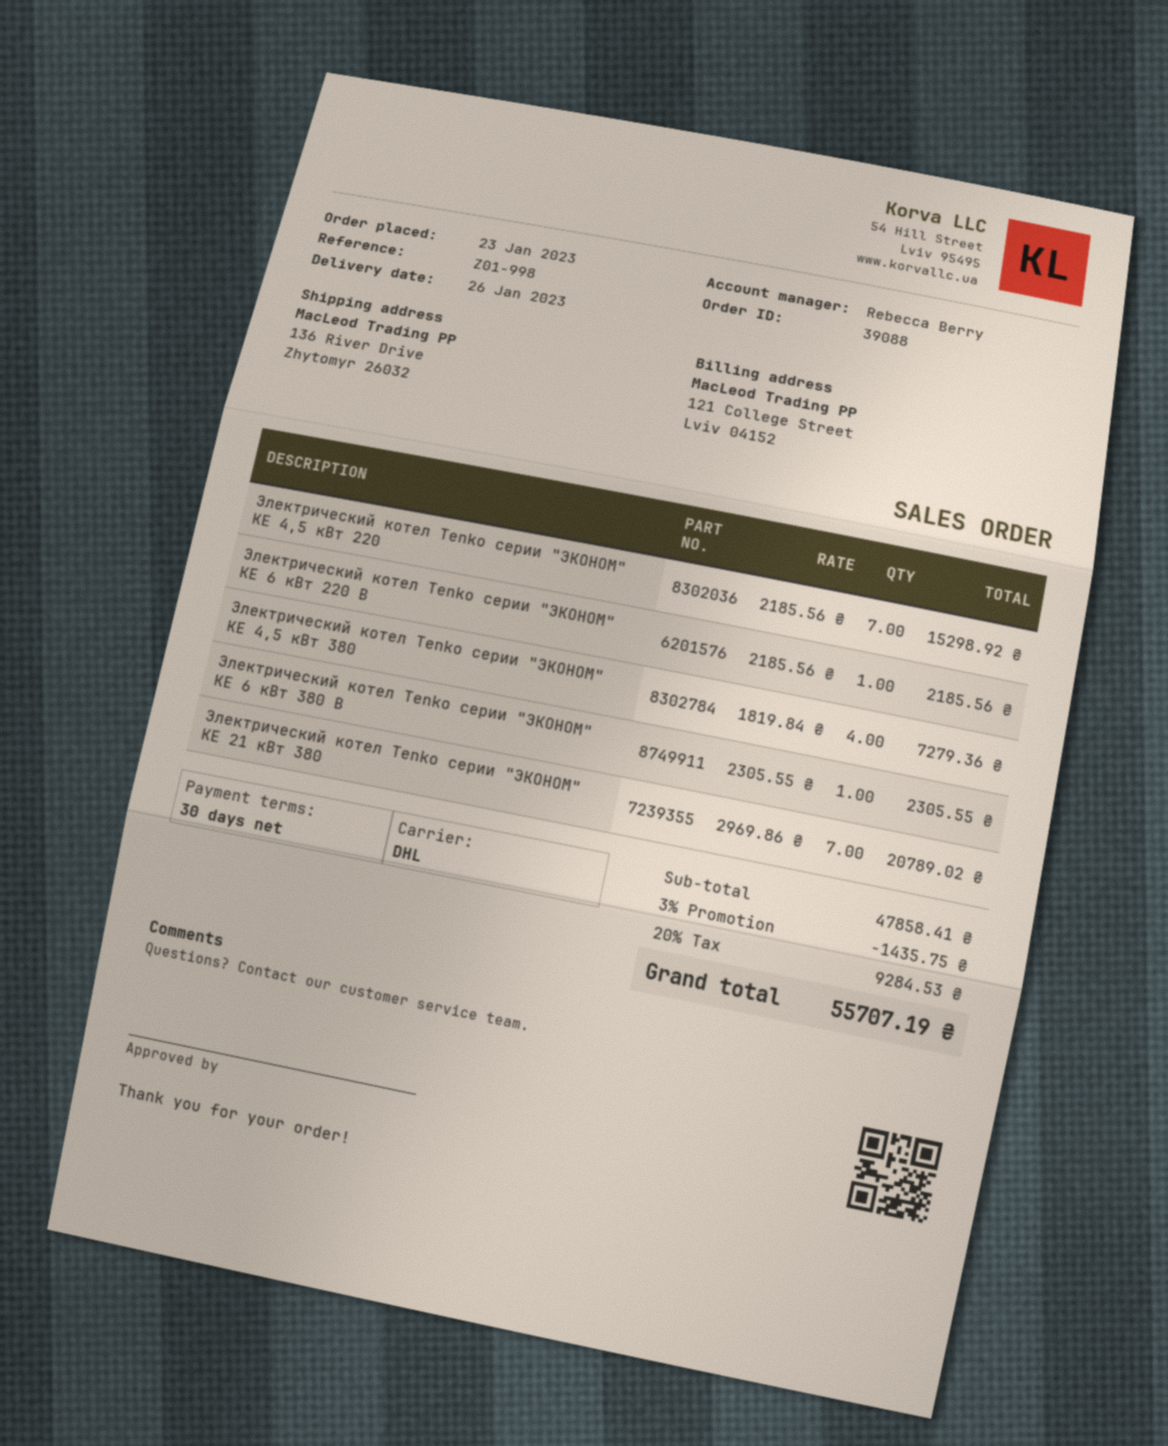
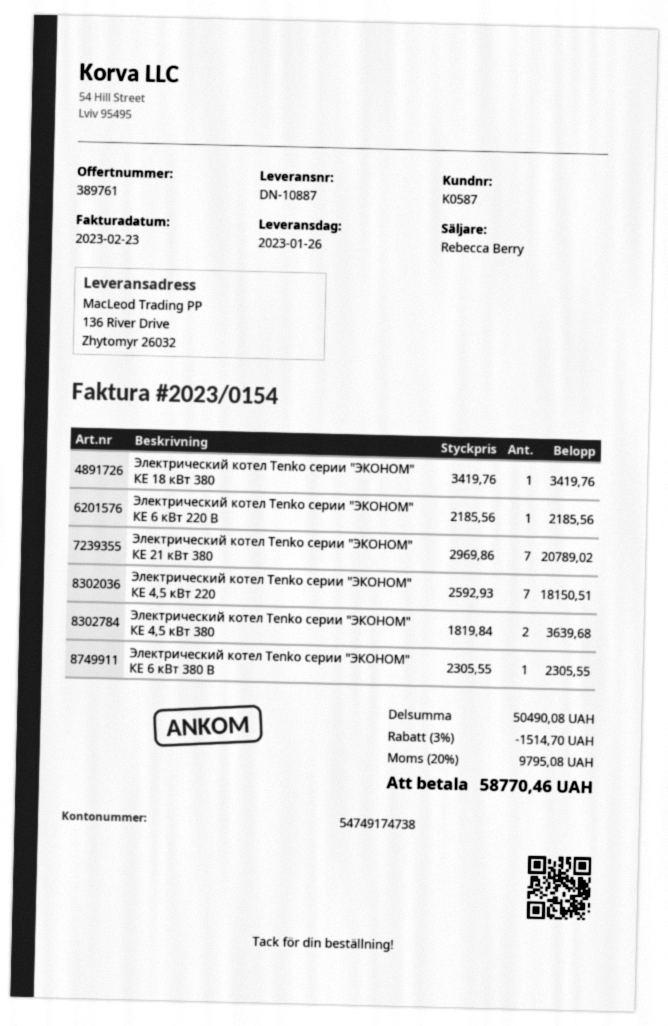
Электрический котел Tenko серии "ЭКОНОМ" КЕ 4,5 кВт 220: 7 x 2185.56 = 15298.92 -> 7 x 2592.93 = 18150.51
Электрический котел Tenko серии "ЭКОНОМ" КЕ 4,5 кВт 380: 4 x 1819.84 = 7279.36 -> 2 x 1819.84 = 3639.68
Электрический котел Tenko серии "ЭКОНОМ" КЕ 18 кВт 380: none -> 1 x 3419.76 = 3419.76
subtotal: 47858.41 -> 50490.08
discount: 3% = 1435.75 -> 3% = 1514.70
tax: 20% = 9284.53 -> 20% = 9795.08
total: 55707.19 -> 58770.46

